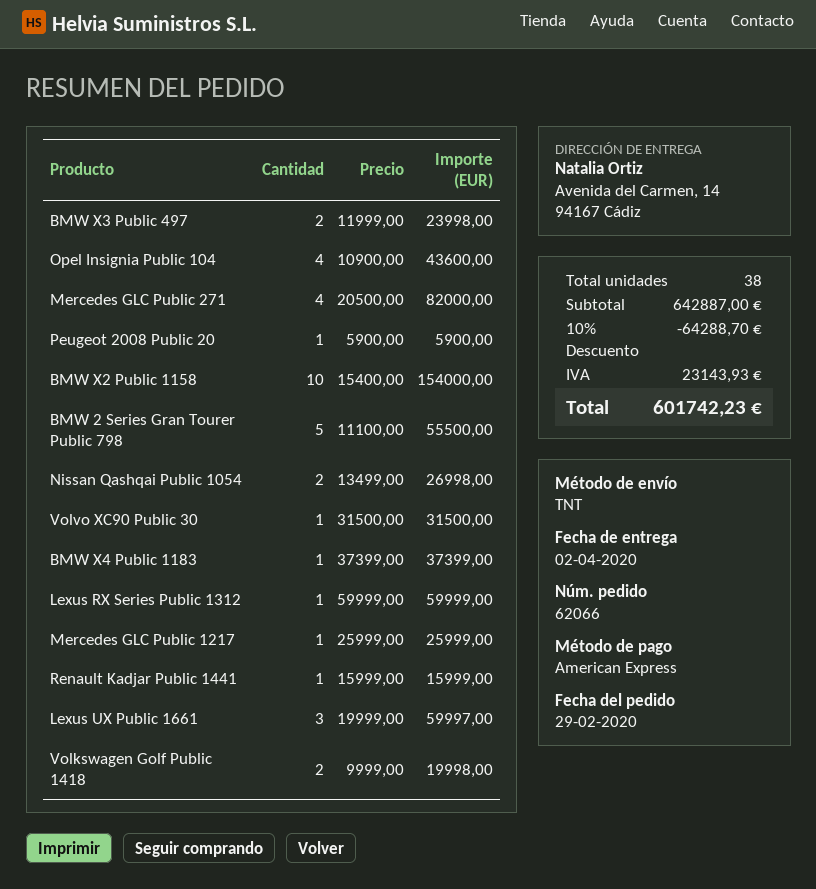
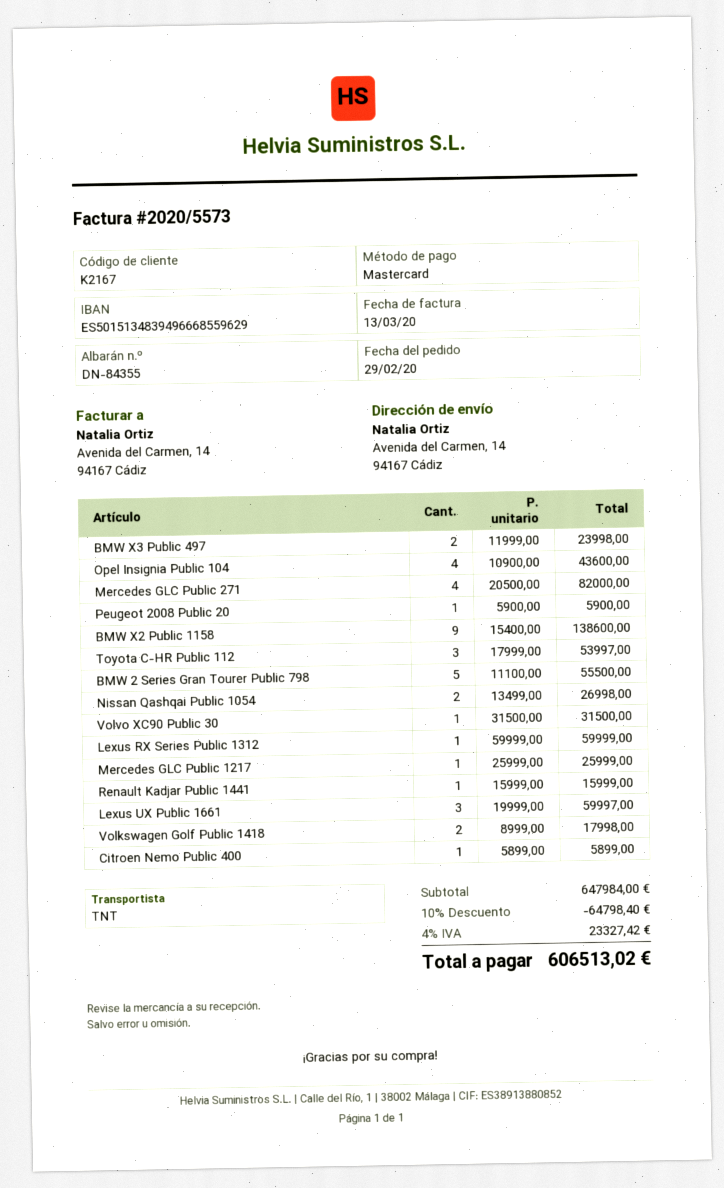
payment method: American Express -> Mastercard
BMW X2 Public 1158: 10 x 15400.00 = 154000.00 -> 9 x 15400.00 = 138600.00
BMW X4 Public 1183: 1 x 37399.00 = 37399.00 -> none
Volkswagen Golf Public 1418: 2 x 9999.00 = 19998.00 -> 2 x 8999.00 = 17998.00
Toyota C-HR Public 112: none -> 3 x 17999.00 = 53997.00
Citroen Nemo Public 400: none -> 1 x 5899.00 = 5899.00
subtotal: 642887.00 -> 647984.00
discount: 10% = 64288.70 -> 10% = 64798.40
tax: 23143.93 -> 23327.42
total: 601742.23 -> 606513.02

